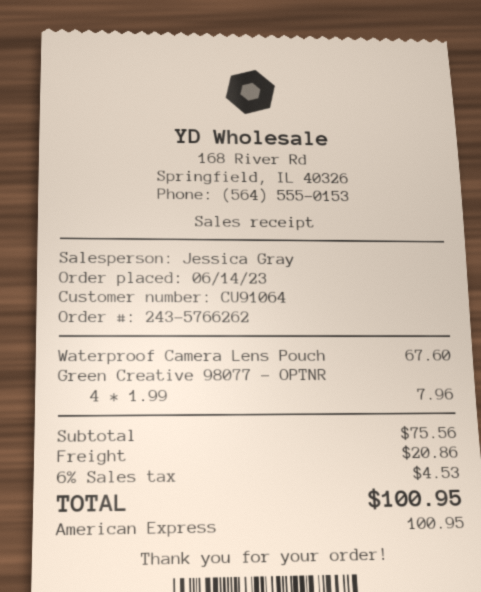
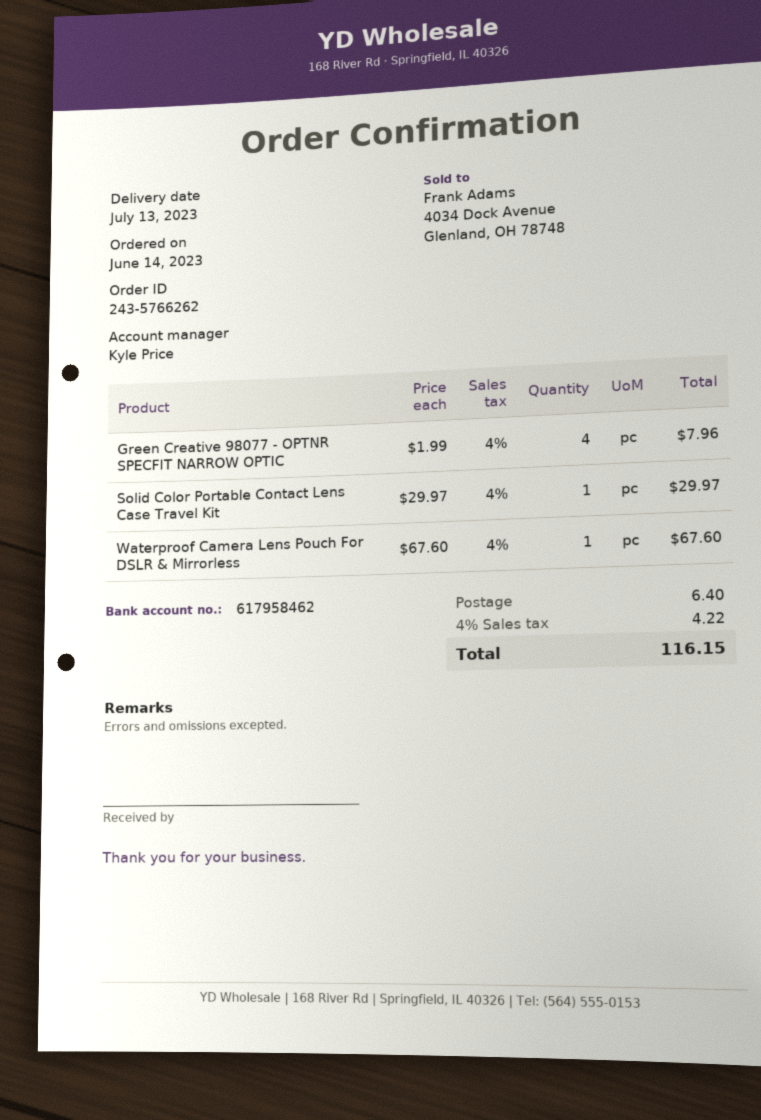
sales rep: Jessica Gray -> Kyle Price
Solid Color Portable Contact Lens Case Travel Kit: none -> 1 x 29.97 = 29.97
shipping: 20.86 -> 6.40
tax: 6% = 4.53 -> 4% = 4.22
total: 100.95 -> 116.15

